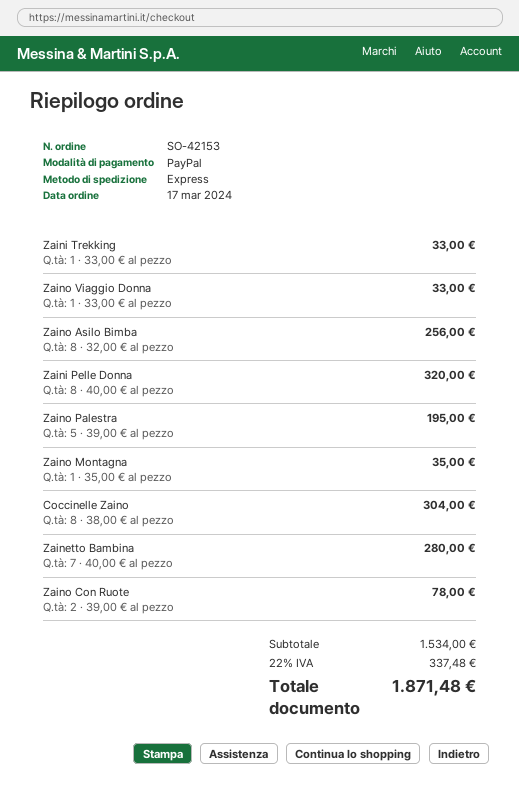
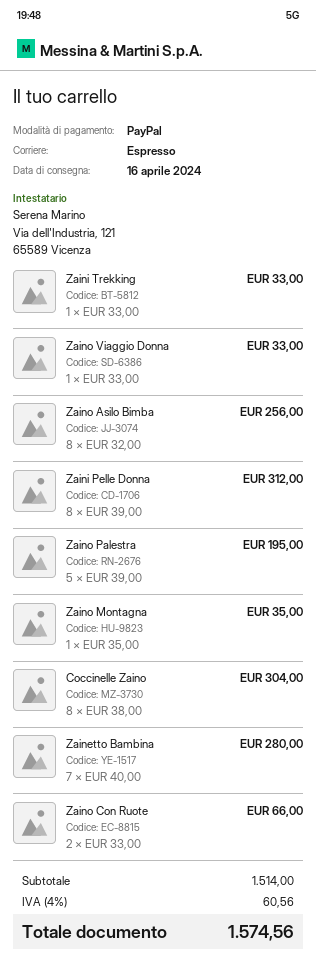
Zaini Pelle Donna: 8 x 40.00 = 320.00 -> 8 x 39.00 = 312.00
Zaino Con Ruote: 2 x 39.00 = 78.00 -> 2 x 33.00 = 66.00
subtotal: 1534.00 -> 1514.00
tax: 22% = 337.48 -> 4% = 60.56
total: 1871.48 -> 1574.56

